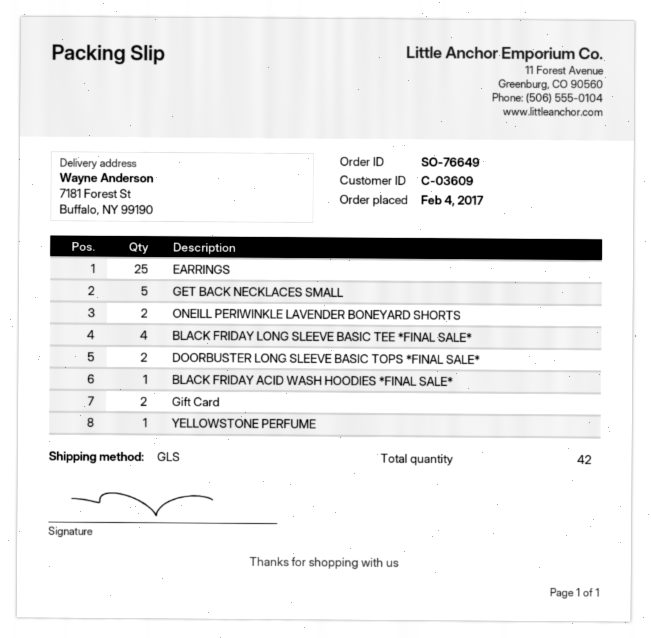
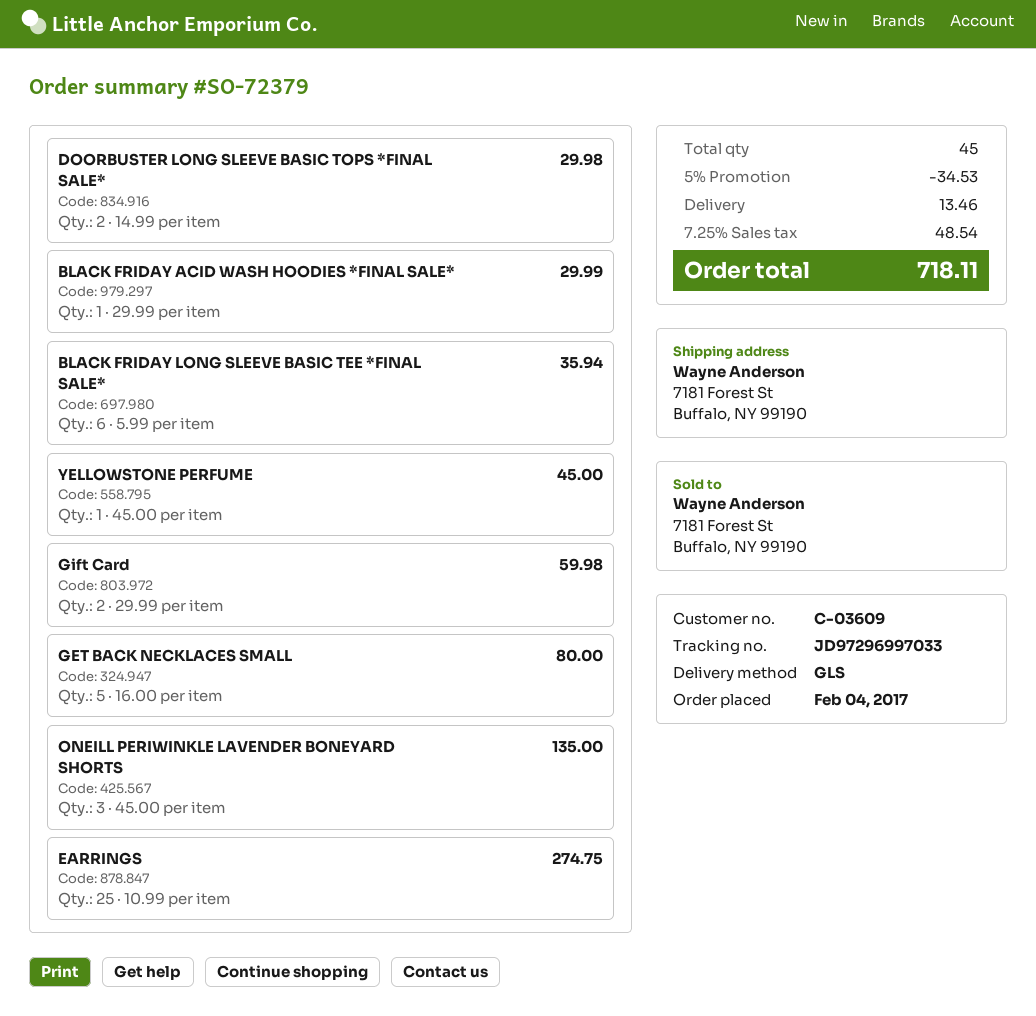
order number: SO-76649 -> SO-72379
ONEILL PERIWINKLE LAVENDER BONEYARD SHORTS: 2 -> 3
BLACK FRIDAY LONG SLEEVE BASIC TEE *FINAL SALE*: 4 -> 6
total quantity: 42 -> 45

